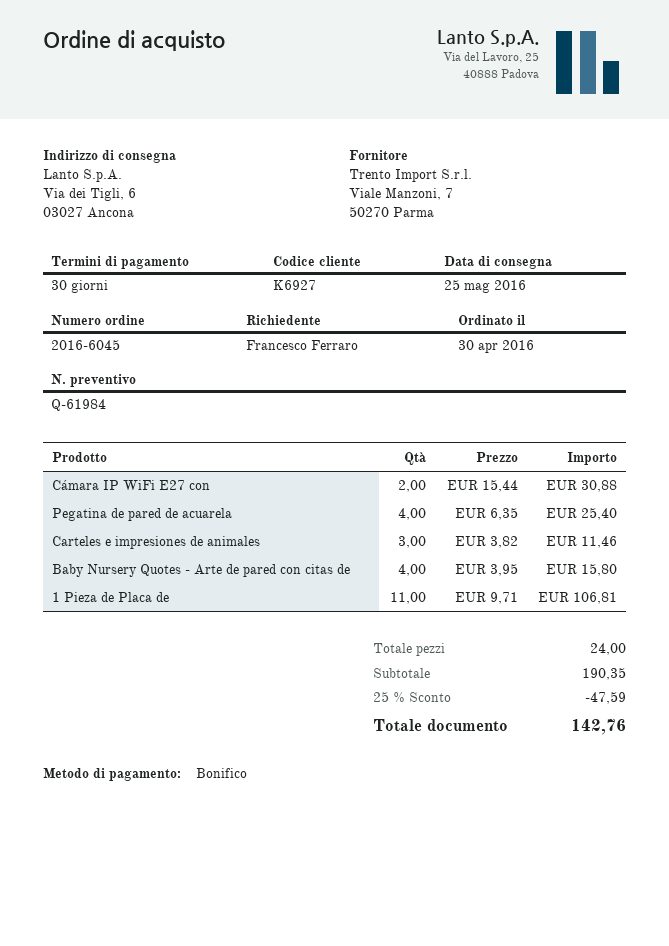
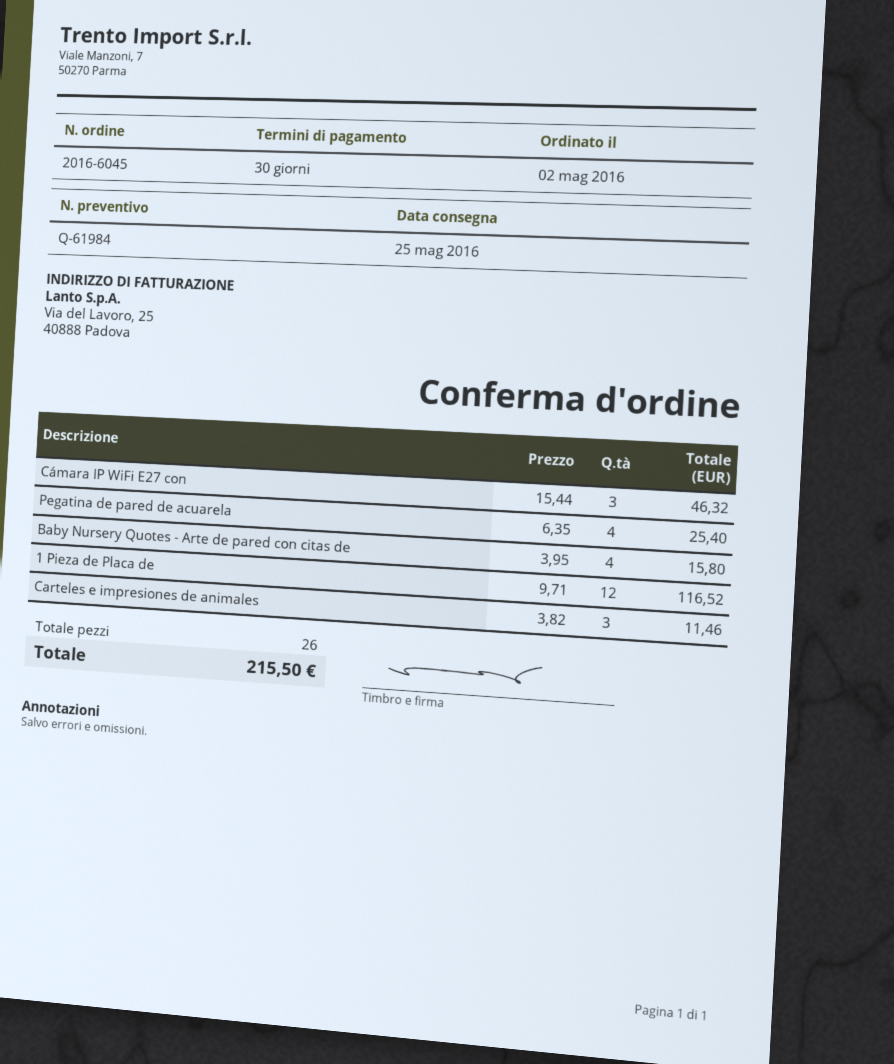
order date: 2016-04-30 -> 2016-05-02
Cámara IP WiFi E27 con: 2 x 15.44 = 30.88 -> 3 x 15.44 = 46.32
1 Pieza de Placa de: 11 x 9.71 = 106.81 -> 12 x 9.71 = 116.52
total quantity: 24 -> 26
discount: 25% = 47.59 -> none
total: 142.76 -> 215.50

